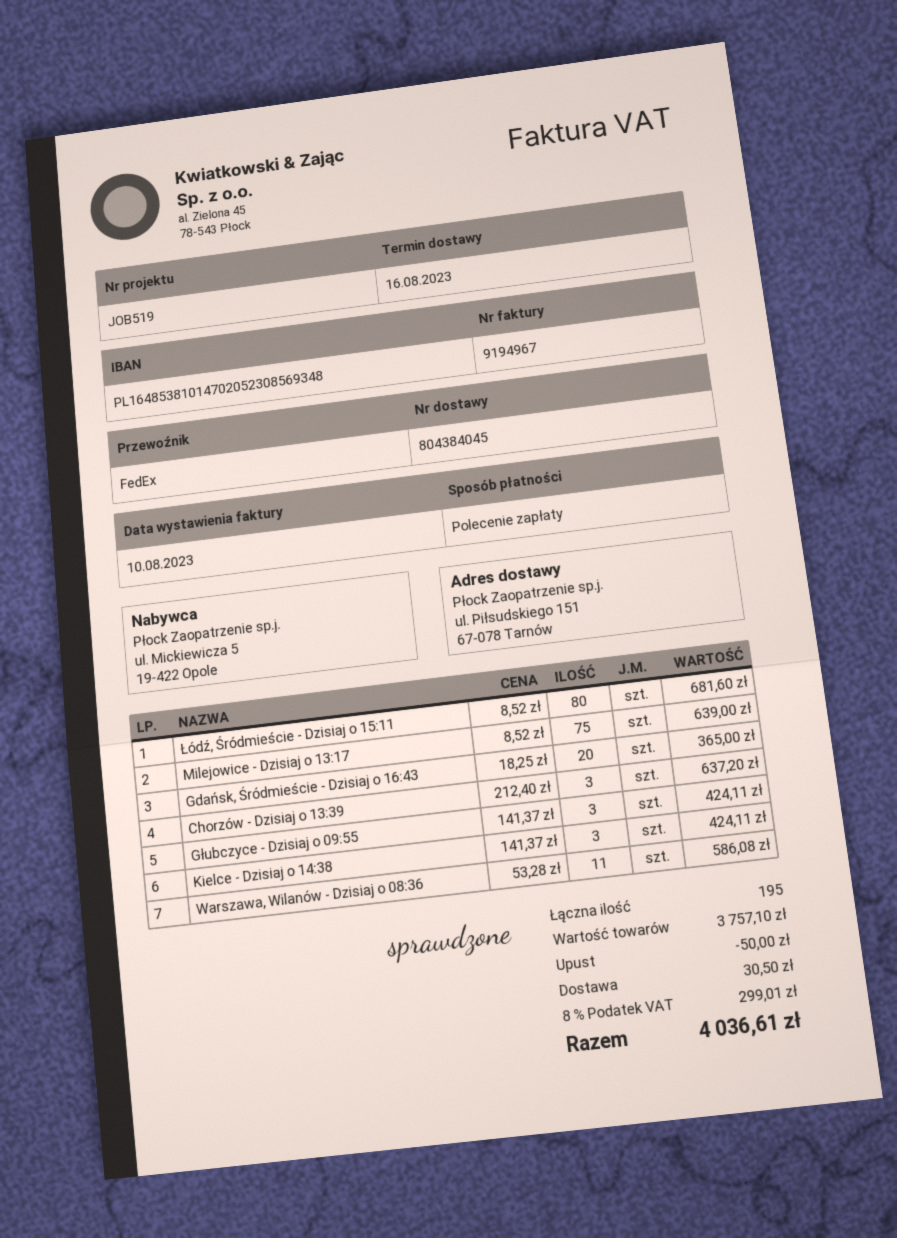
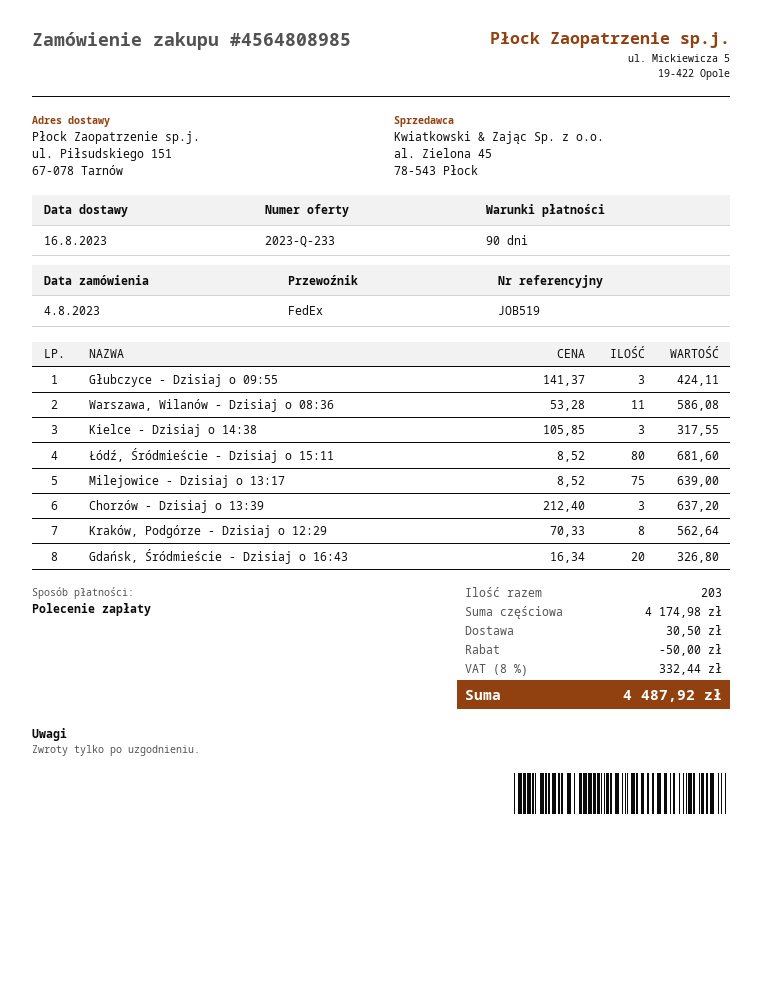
Gdańsk, Śródmieście - Dzisiaj o 16:43: 20 x 18.25 = 365.00 -> 20 x 16.34 = 326.80
Kielce - Dzisiaj o 14:38: 3 x 141.37 = 424.11 -> 3 x 105.85 = 317.55
Kraków, Podgórze - Dzisiaj o 12:29: none -> 8 x 70.33 = 562.64
total quantity: 195 -> 203
subtotal: 3757.10 -> 4174.98
tax: 8% = 299.01 -> 8% = 332.44
total: 4036.61 -> 4487.92

